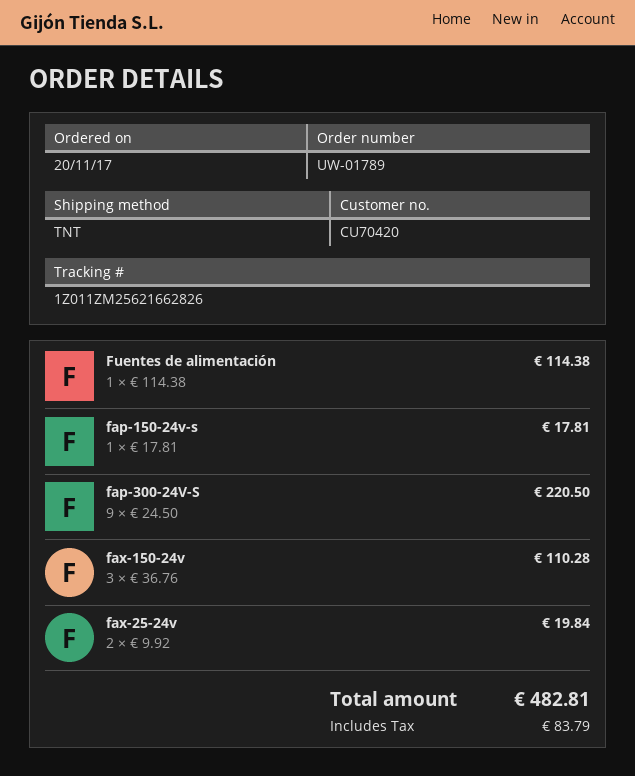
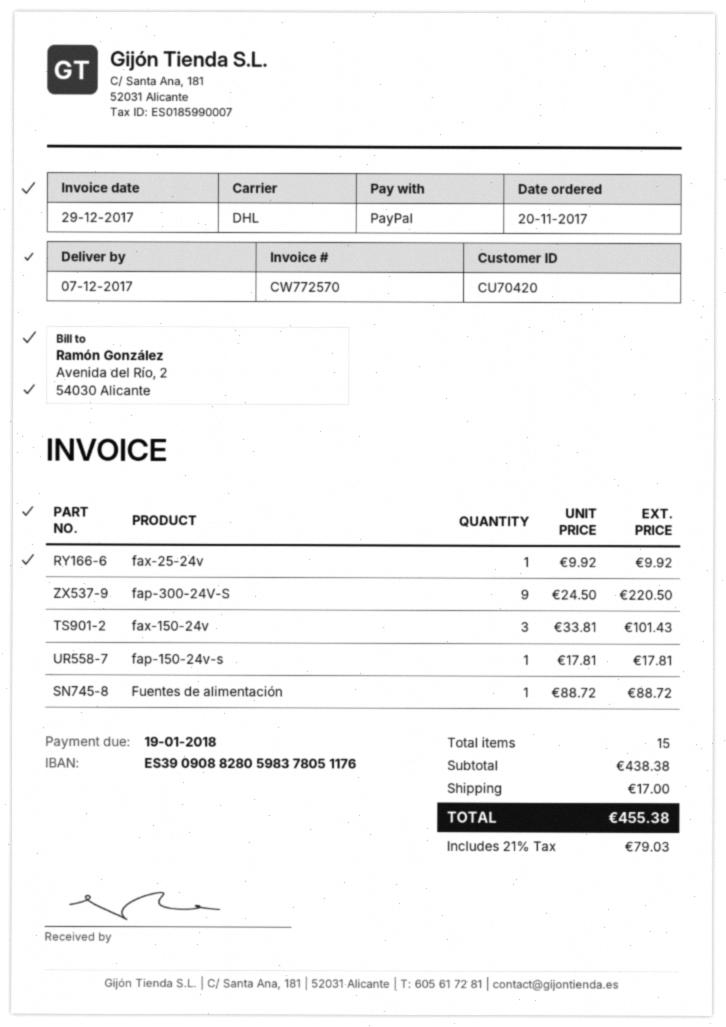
shipping method: TNT -> DHL
Fuentes de alimentación: 1 x 114.38 = 114.38 -> 1 x 88.72 = 88.72
fax-150-24v: 3 x 36.76 = 110.28 -> 3 x 33.81 = 101.43
fax-25-24v: 2 x 9.92 = 19.84 -> 1 x 9.92 = 9.92
shipping: none -> 17.00
tax: 83.79 -> 79.03
total: 482.81 -> 455.38

